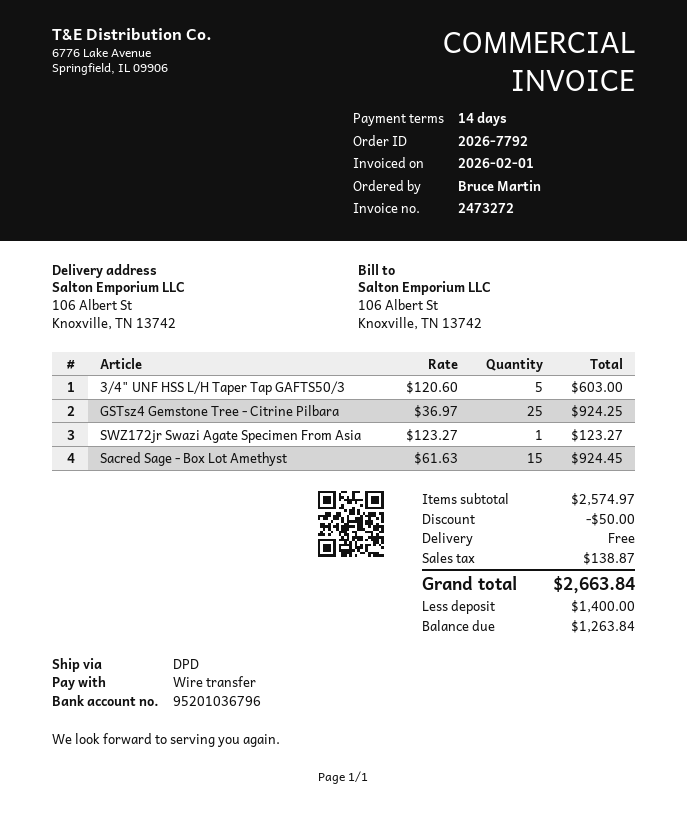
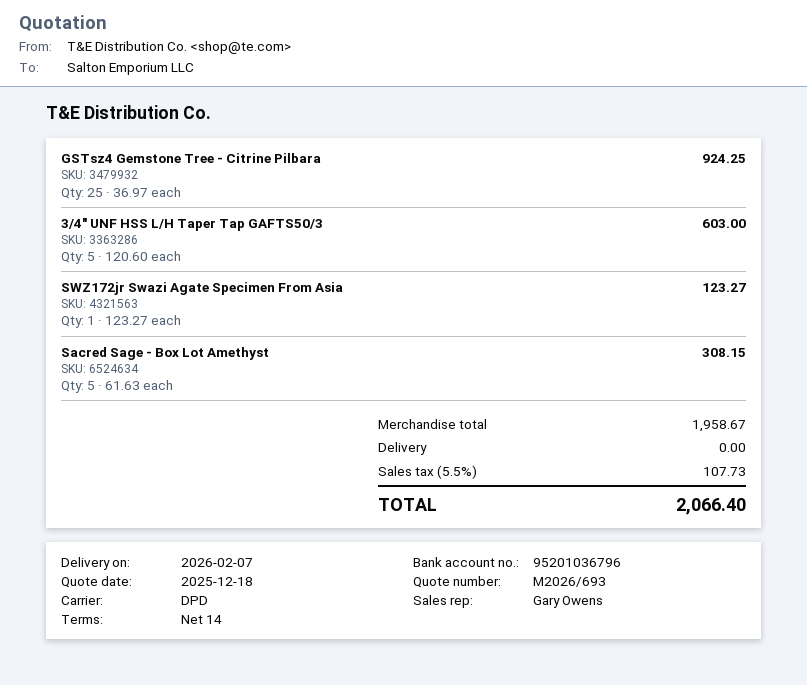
Sacred Sage - Box Lot Amethyst: 15 x 61.63 = 924.45 -> 5 x 61.63 = 308.15
subtotal: 2574.97 -> 1958.67
discount: 50.00 -> none
tax: 138.87 -> 107.73
total: 2663.84 -> 2066.40

